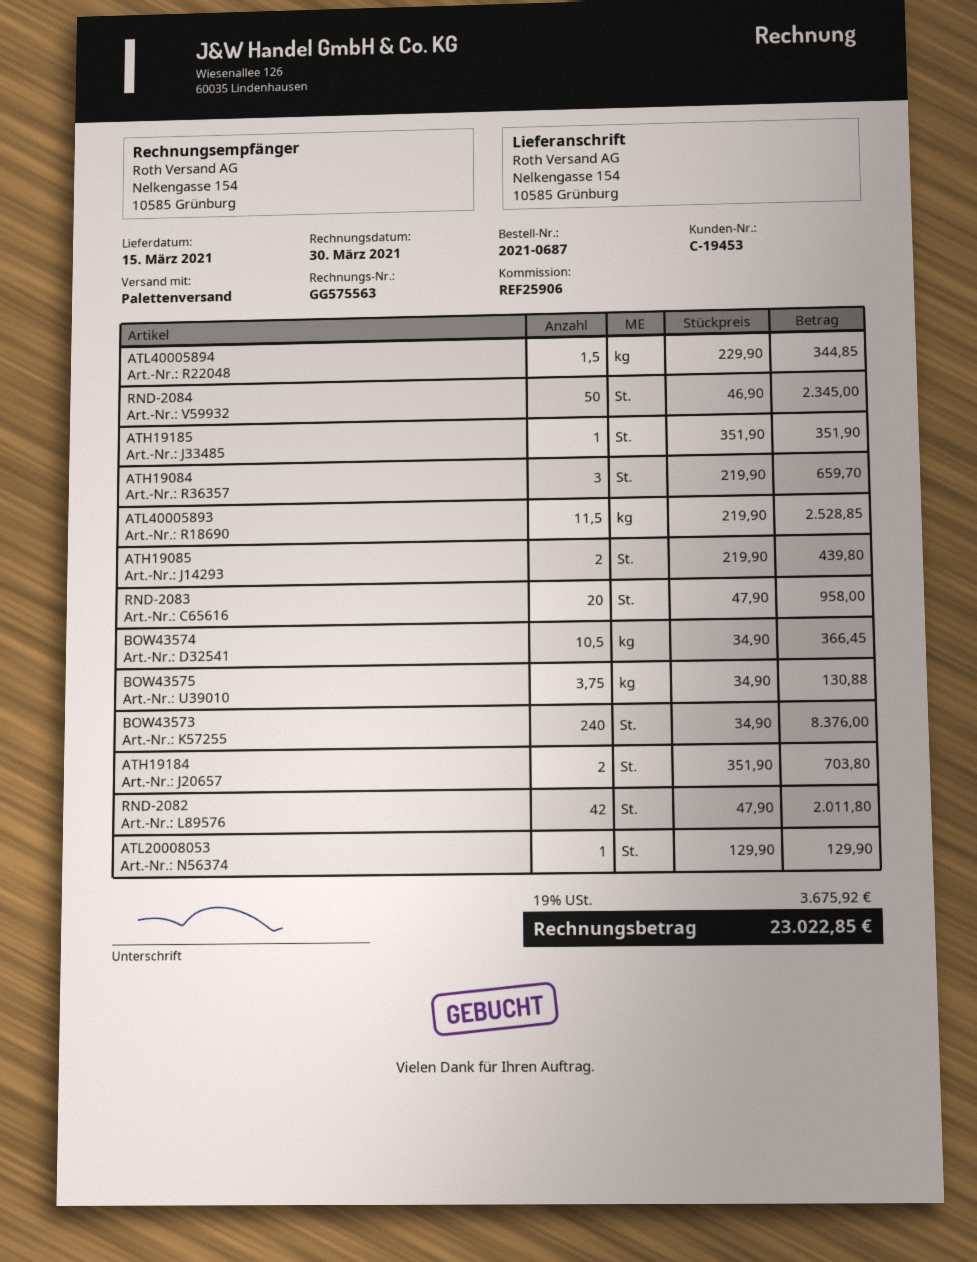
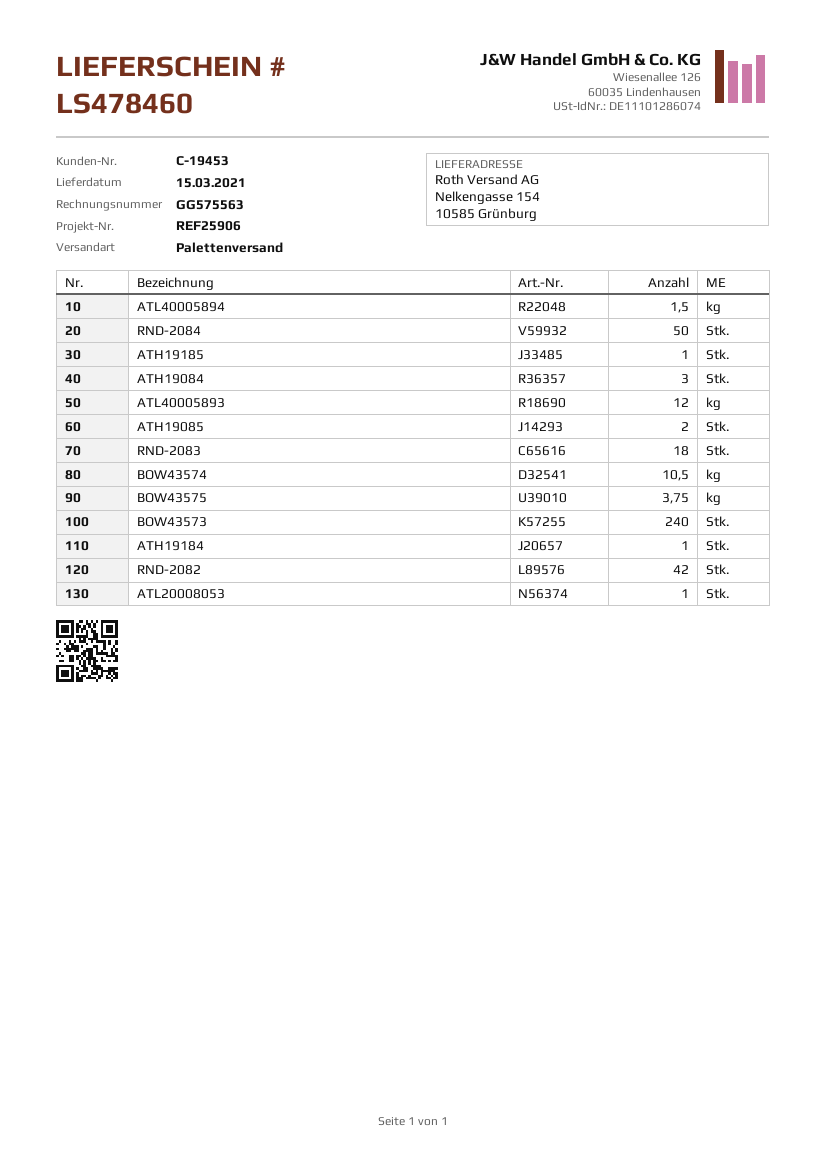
ATL40005893: 11.5 -> 12
RND-2083: 20 -> 18
ATH19184: 2 -> 1

